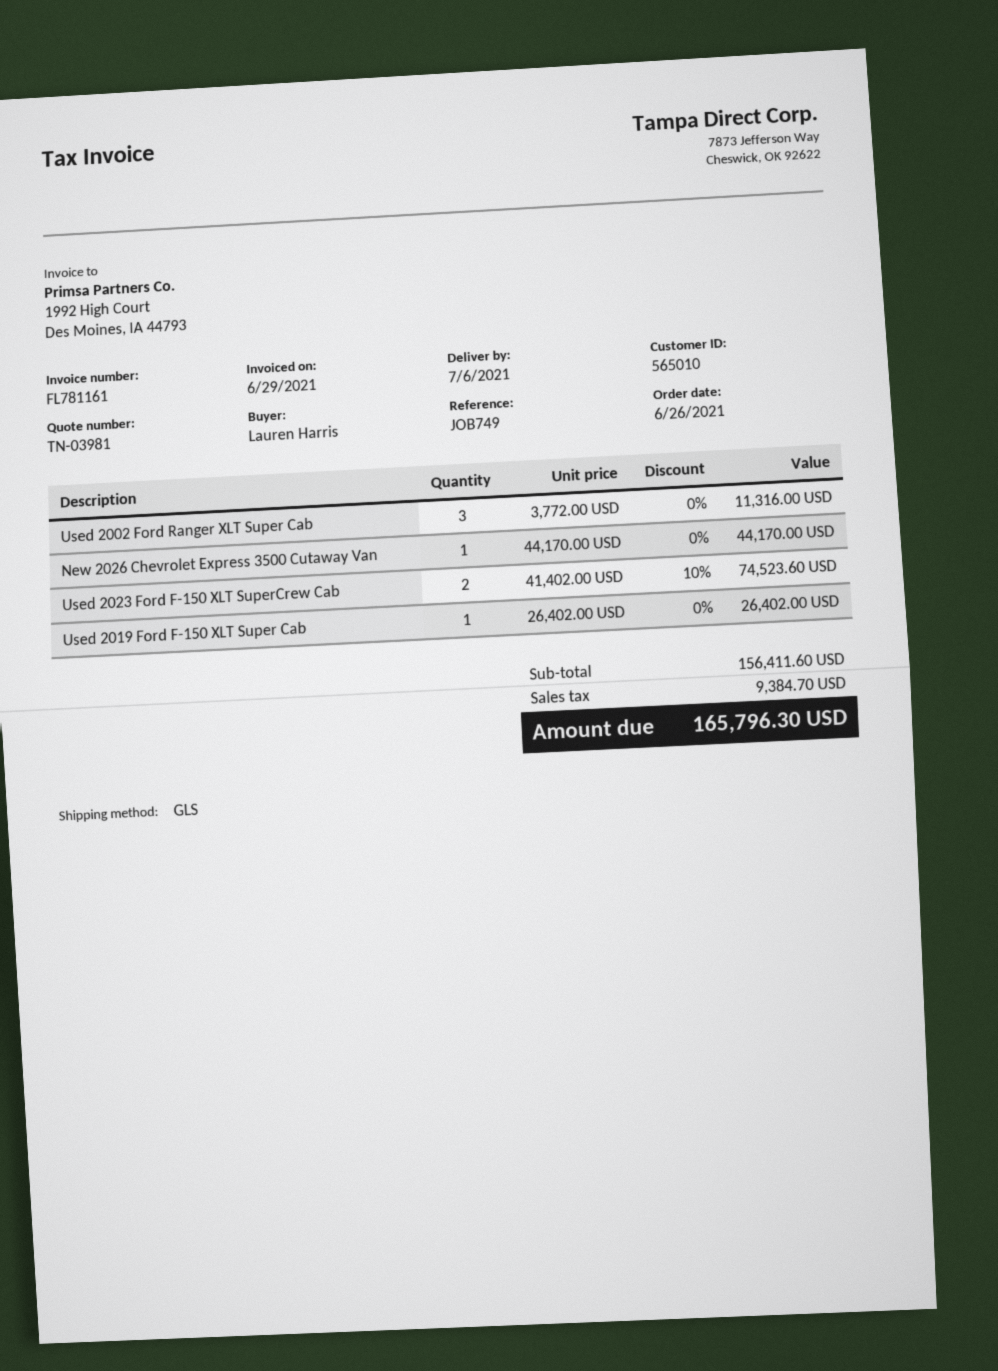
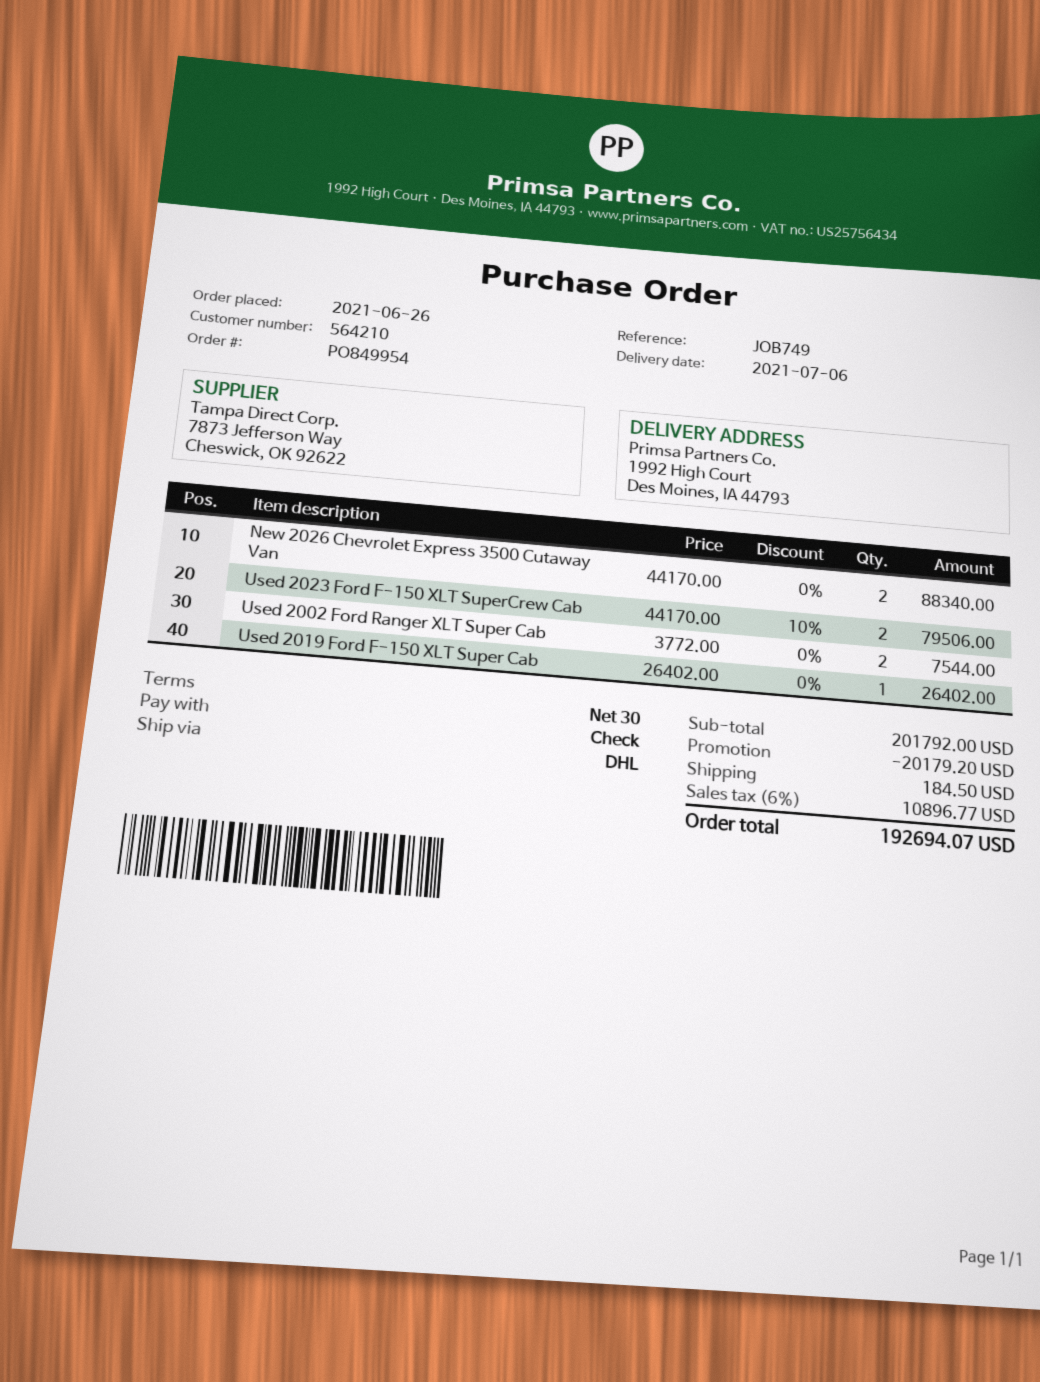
customer number: 565010 -> 564210
shipping method: GLS -> DHL
Used 2002 Ford Ranger XLT Super Cab: 3 x 3772.00 = 11316.00 -> 2 x 3772.00 = 7544.00
New 2026 Chevrolet Express 3500 Cutaway Van: 1 x 44170.00 = 44170.00 -> 2 x 44170.00 = 88340.00
Used 2023 Ford F-150 XLT SuperCrew Cab: 2 x 41402.00 - 10% = 74523.60 -> 2 x 44170.00 - 10% = 79506.00
subtotal: 156411.60 -> 201792.00
discount: none -> 20179.20
shipping: none -> 184.50
tax: 9384.70 -> 10896.77
total: 165796.30 -> 192694.07

